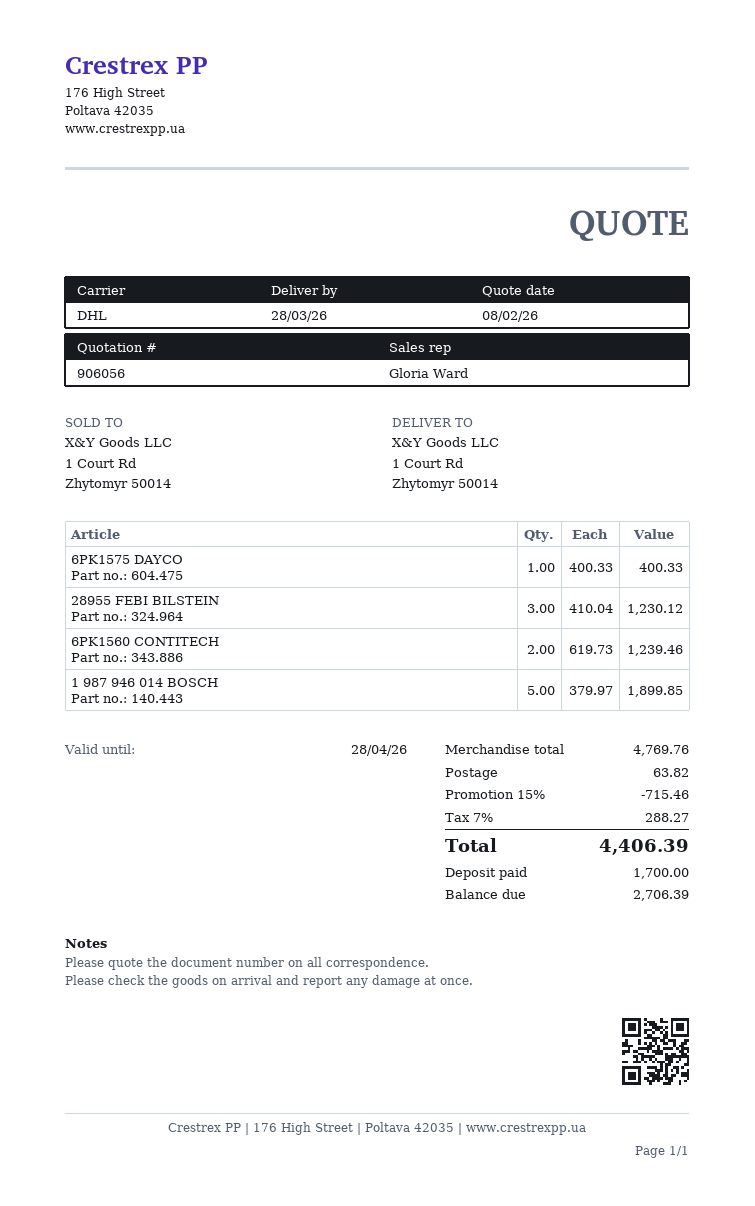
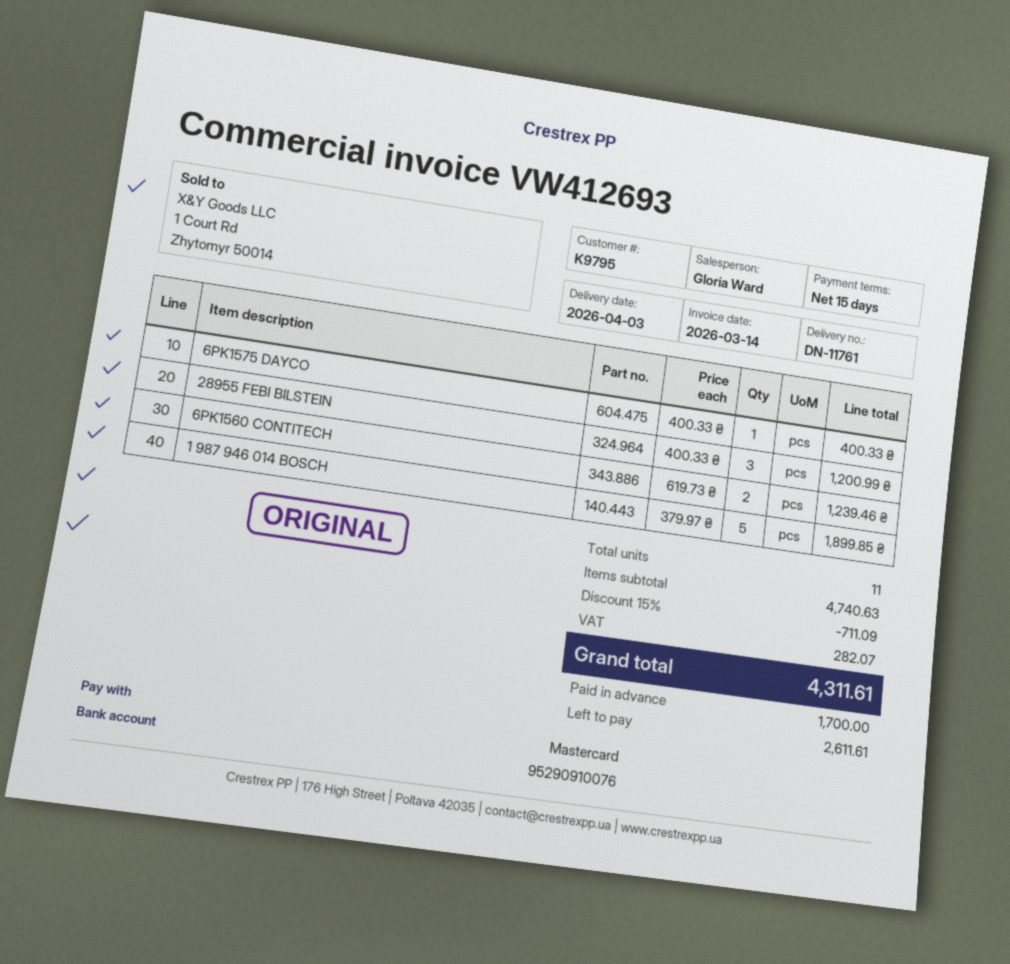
delivery date: 2026-03-28 -> 2026-04-03
28955 FEBI BILSTEIN: 3 x 410.04 = 1230.12 -> 3 x 400.33 = 1200.99
subtotal: 4769.76 -> 4740.63
discount: 15% = 715.46 -> 15% = 711.09
shipping: 63.82 -> none
tax: 288.27 -> 282.07
total: 4406.39 -> 4311.61
balance: 2706.39 -> 2611.61

